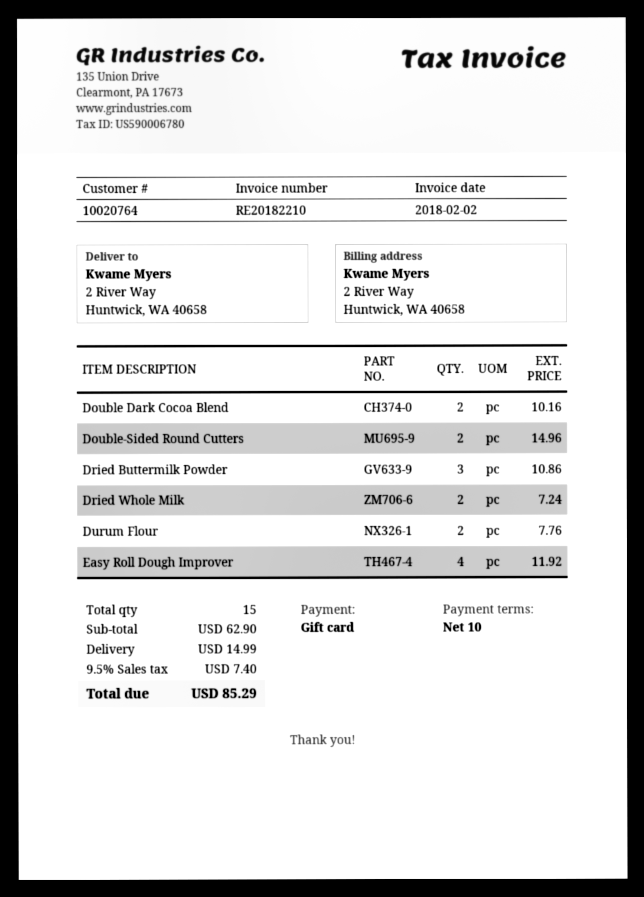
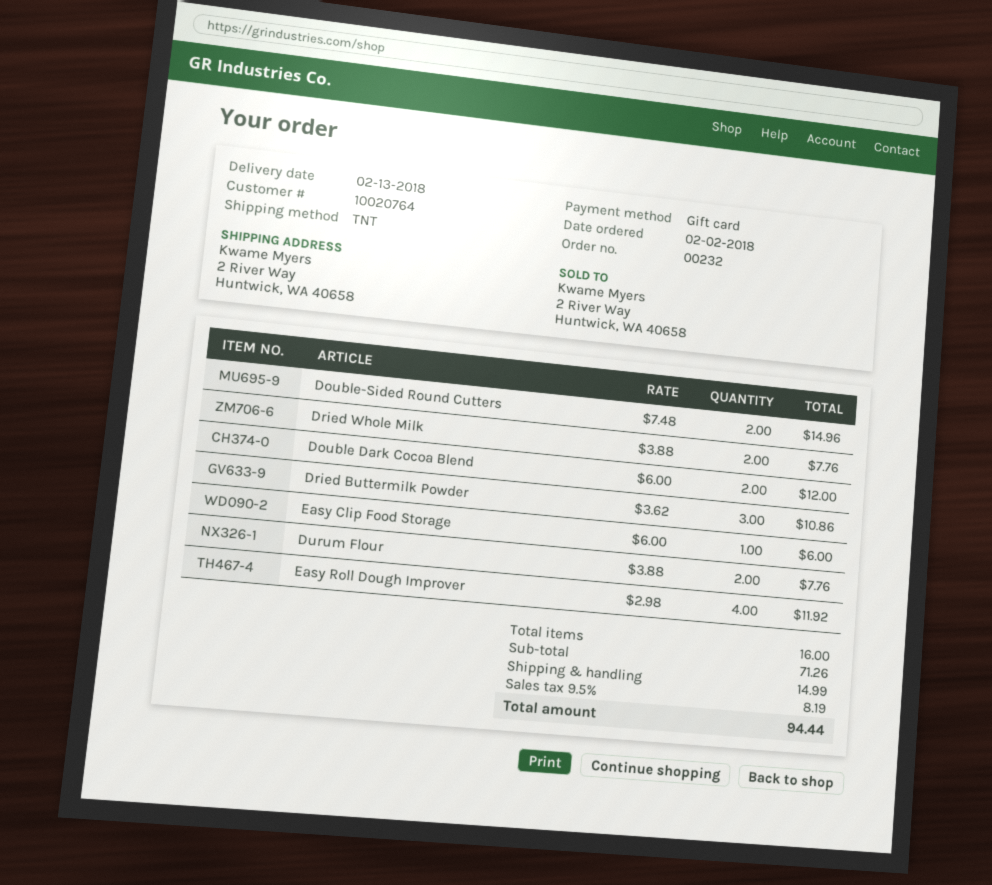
Double Dark Cocoa Blend: 2 for 10.16 -> 2 for 12.00
Dried Whole Milk: 2 for 7.24 -> 2 for 7.76
Easy Clip Food Storage: none -> 1 for 6.00
total quantity: 15 -> 16
subtotal: 62.90 -> 71.26
tax: 9.5% = 7.40 -> 9.5% = 8.19
total: 85.29 -> 94.44

